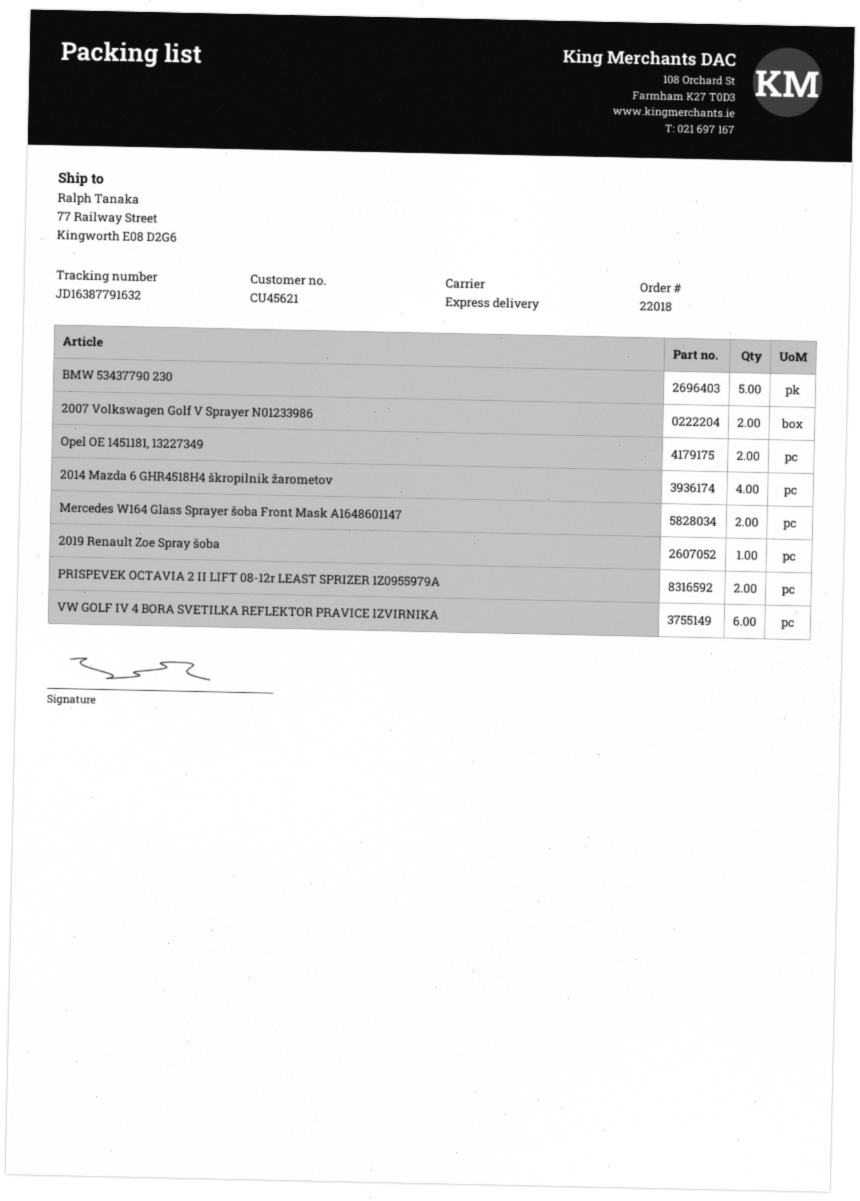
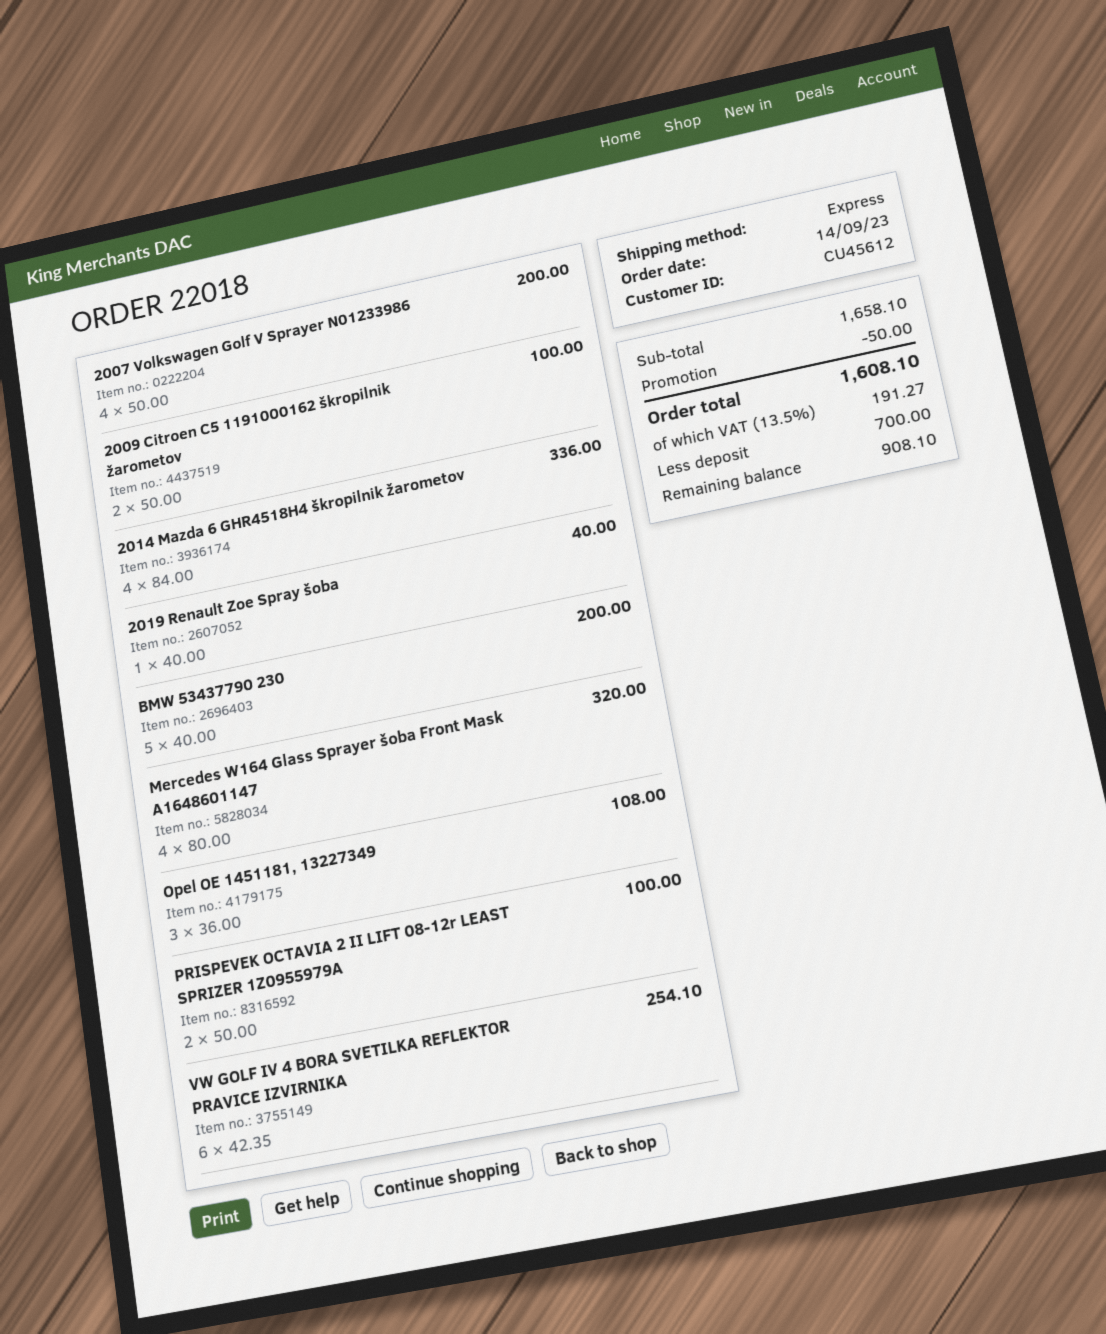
customer number: CU45621 -> CU45612
2007 Volkswagen Golf V Sprayer N01233986: 2 -> 4
Opel OE 1451181, 13227349: 2 -> 3
Mercedes W164 Glass Sprayer šoba Front Mask A1648601147: 2 -> 4
2009 Citroen C5 1191000162 škropilnik žarometov: none -> 2

